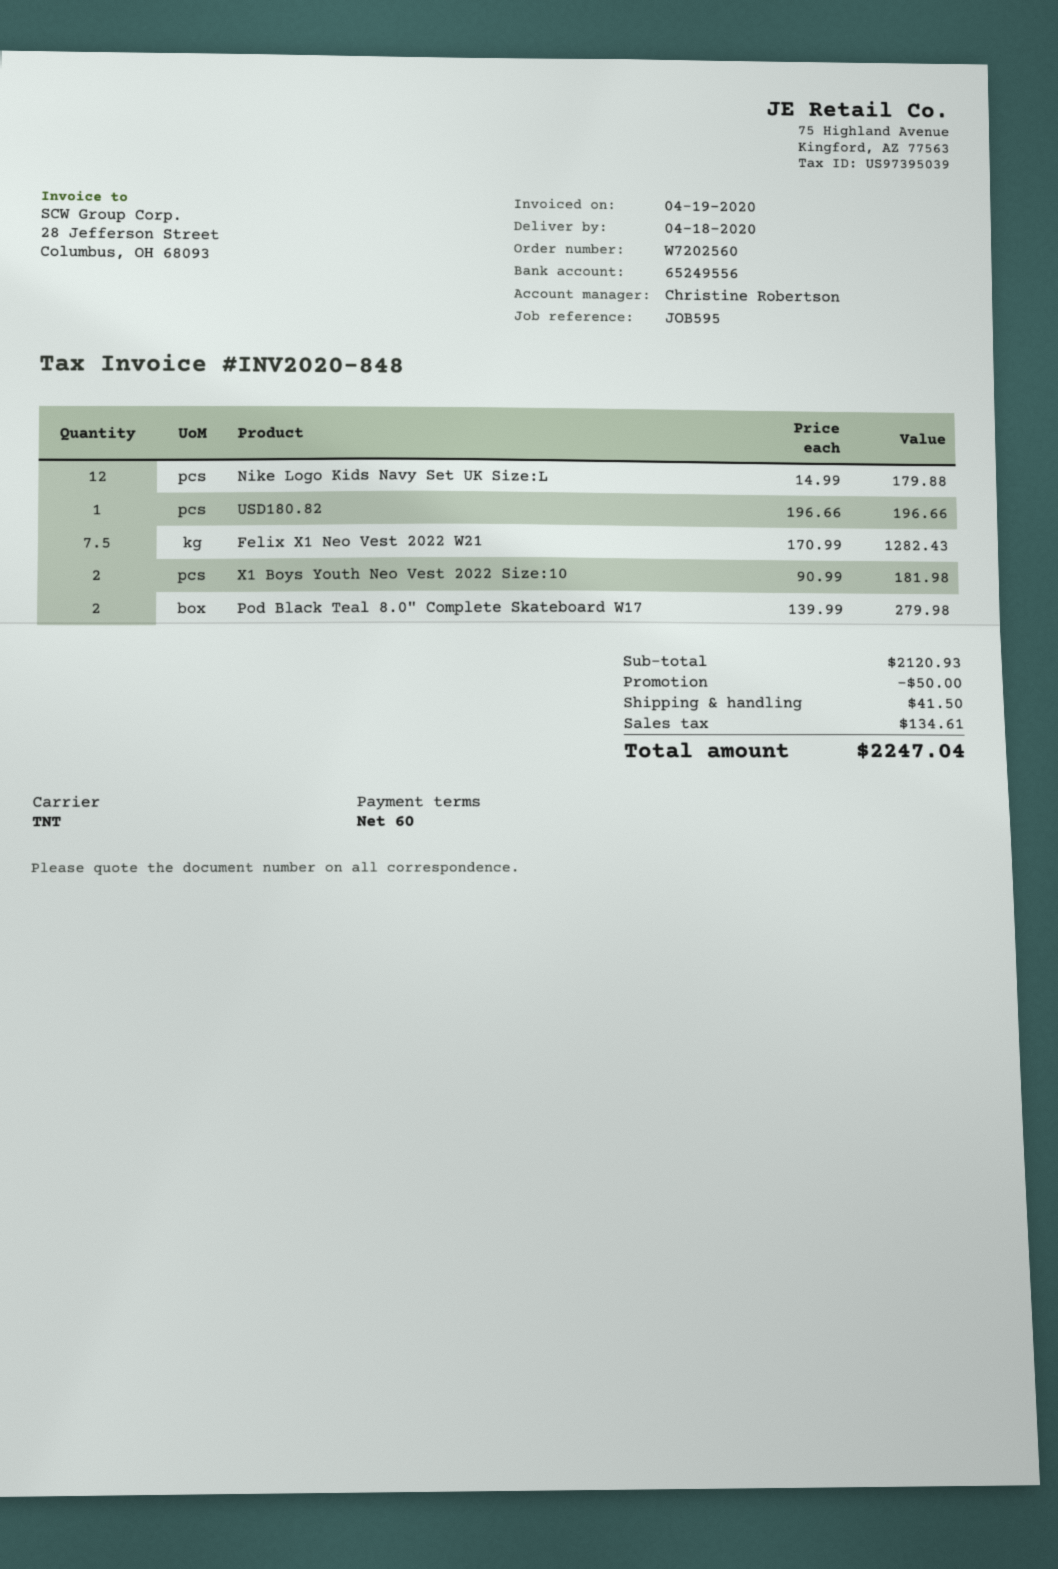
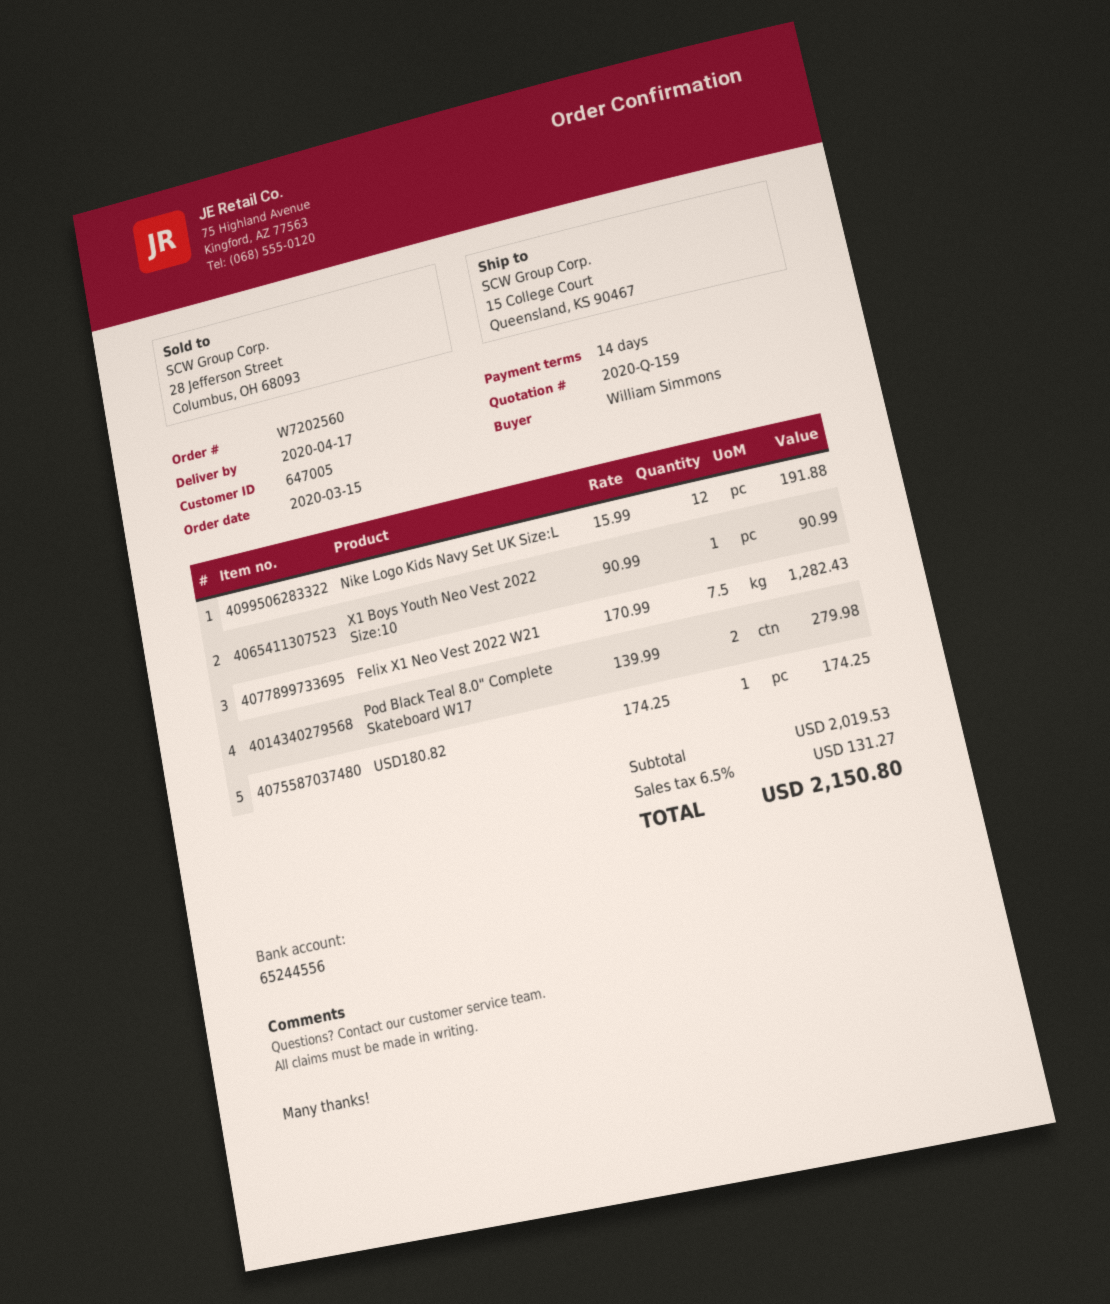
delivery date: 2020-04-18 -> 2020-04-17
payment terms: 60 days -> 14 days
bank account: 65249556 -> 65244556
Nike Logo Kids Navy Set UK Size:L: 12 x 14.99 = 179.88 -> 12 x 15.99 = 191.88
USD180.82: 1 x 196.66 = 196.66 -> 1 x 174.25 = 174.25
X1 Boys Youth Neo Vest 2022 Size:10: 2 x 90.99 = 181.98 -> 1 x 90.99 = 90.99
subtotal: 2120.93 -> 2019.53
discount: 50.00 -> none
shipping: 41.50 -> none
tax: 134.61 -> 131.27
total: 2247.04 -> 2150.80

